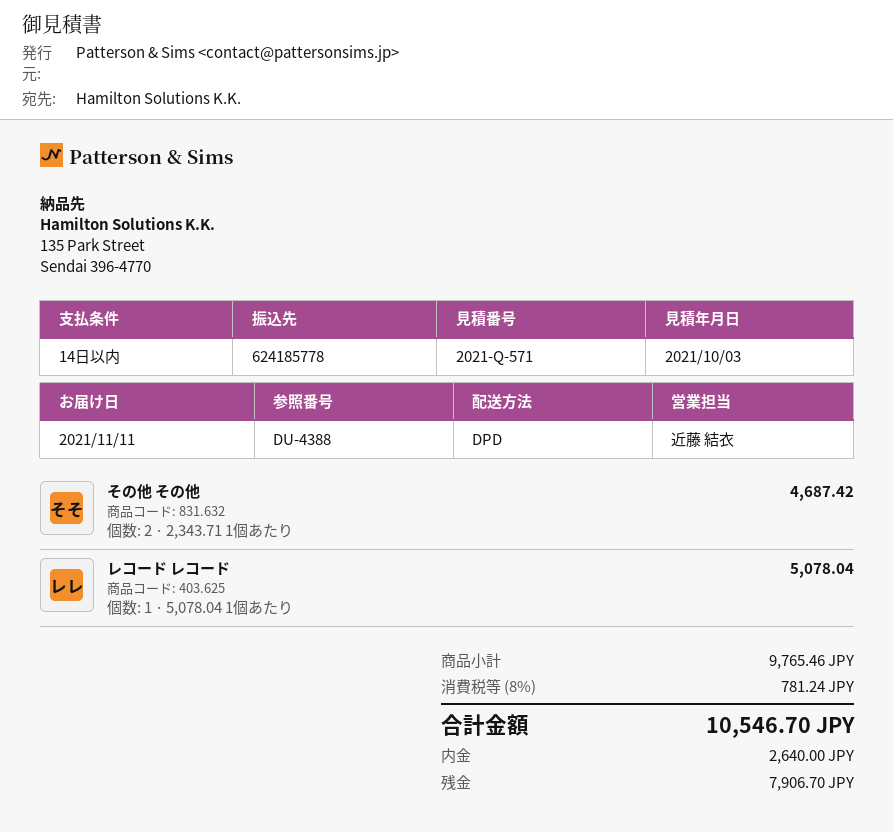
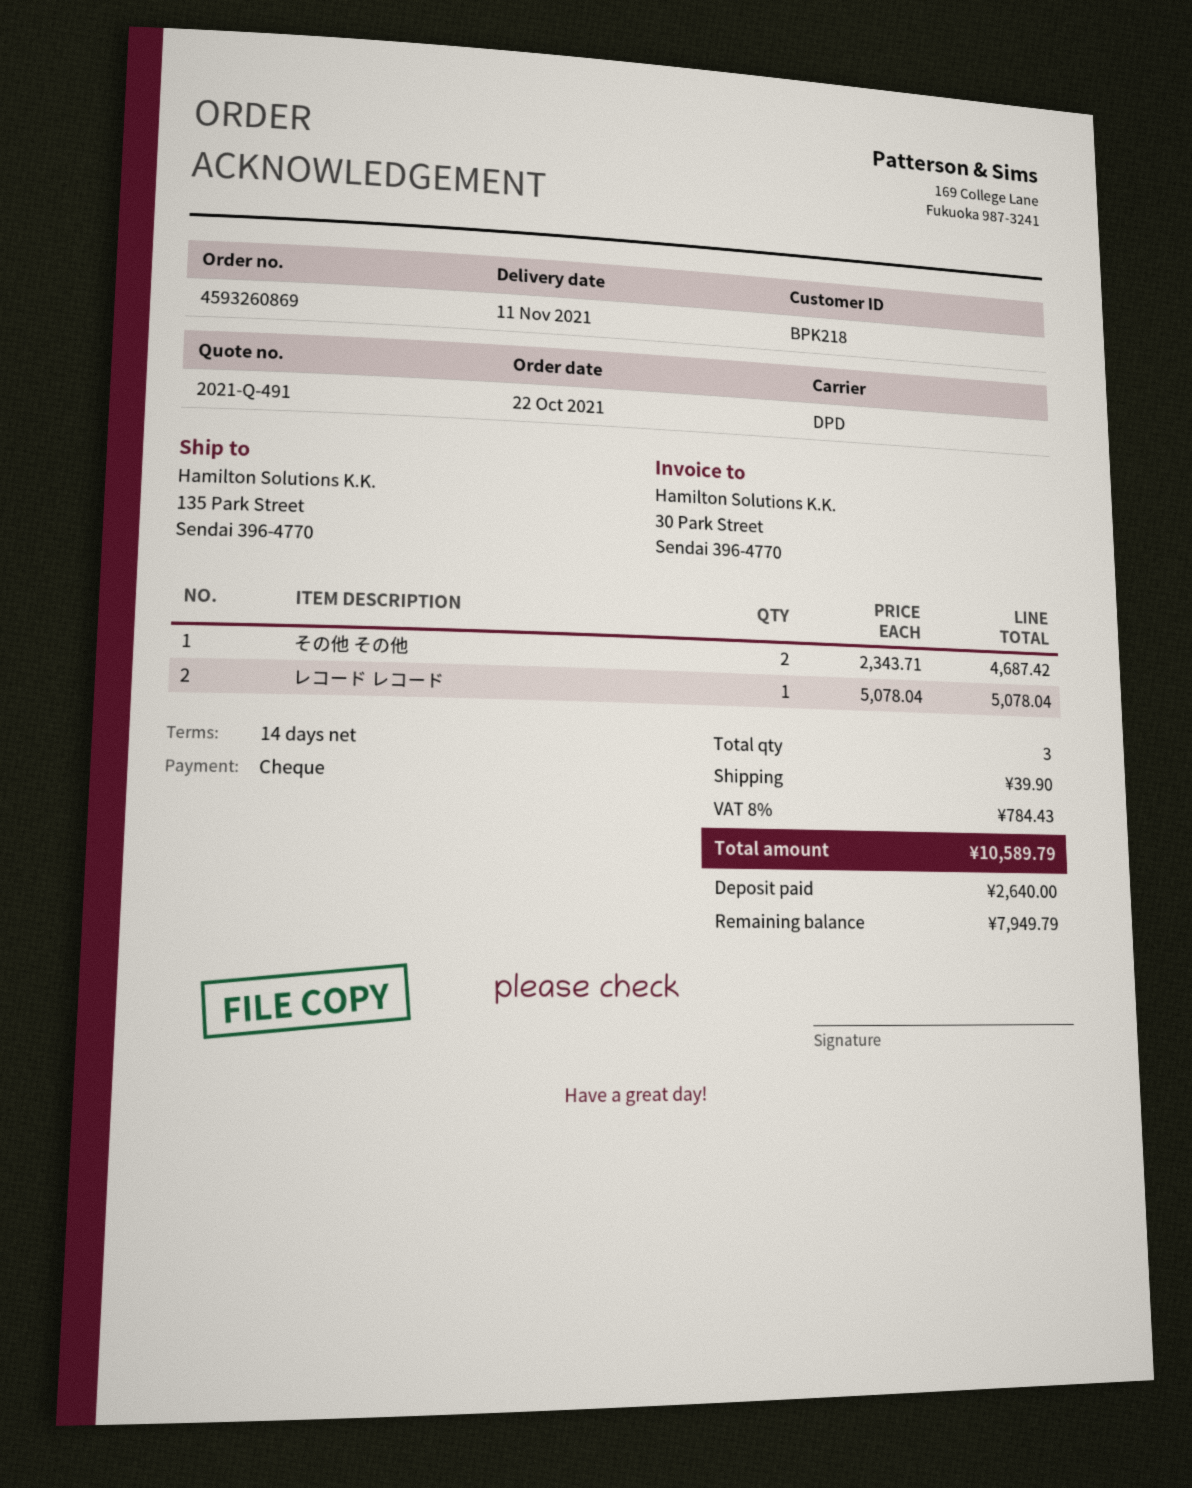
quote number: 2021-Q-571 -> 2021-Q-491
shipping: none -> 39.90
tax: 8% = 781.24 -> 8% = 784.43
total: 10546.70 -> 10589.79
balance: 7906.70 -> 7949.79

